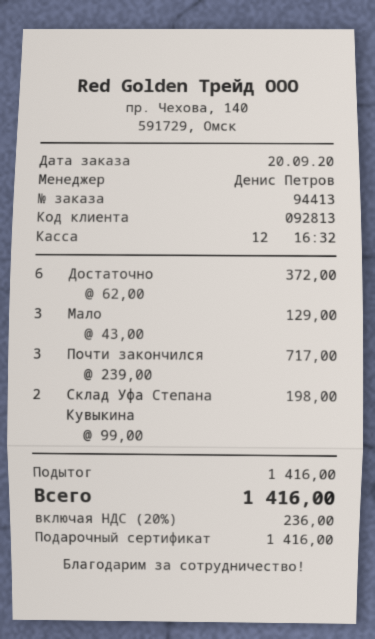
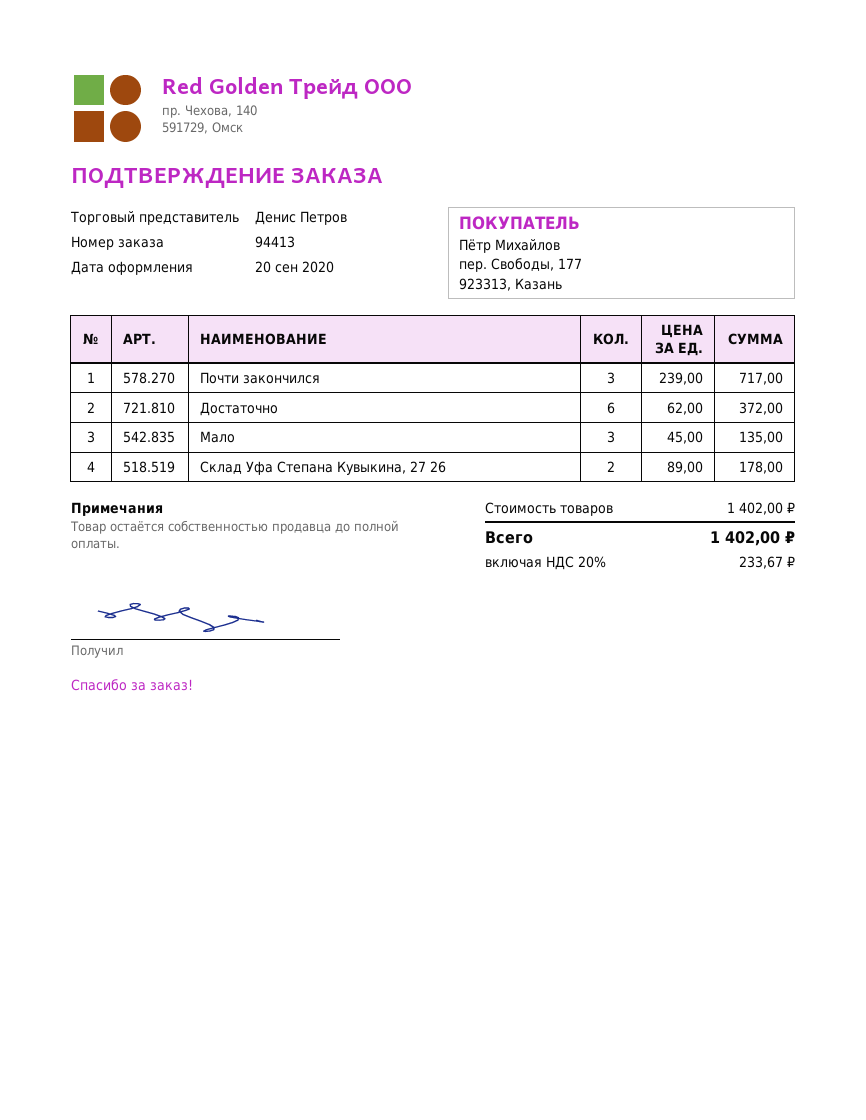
Мало: 3 x 43.00 = 129.00 -> 3 x 45.00 = 135.00
Склад Уфа Степана Кувыкина: 2 x 99.00 = 198.00 -> 2 x 89.00 = 178.00
subtotal: 1416.00 -> 1402.00
tax: 20% = 236.00 -> 20% = 233.67
total: 1416.00 -> 1402.00

